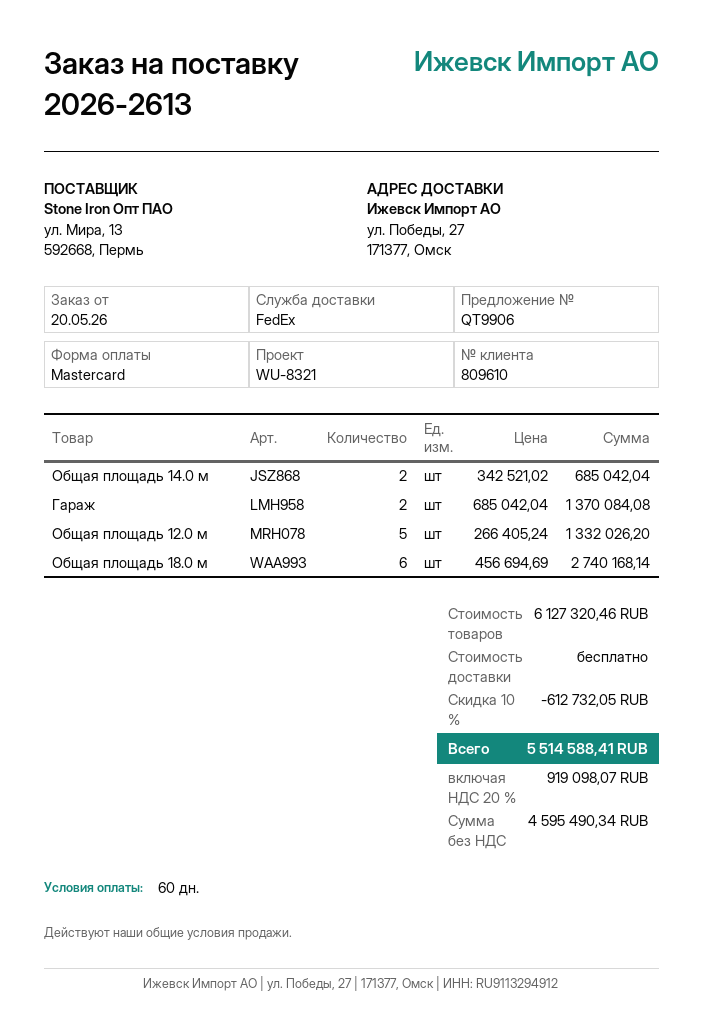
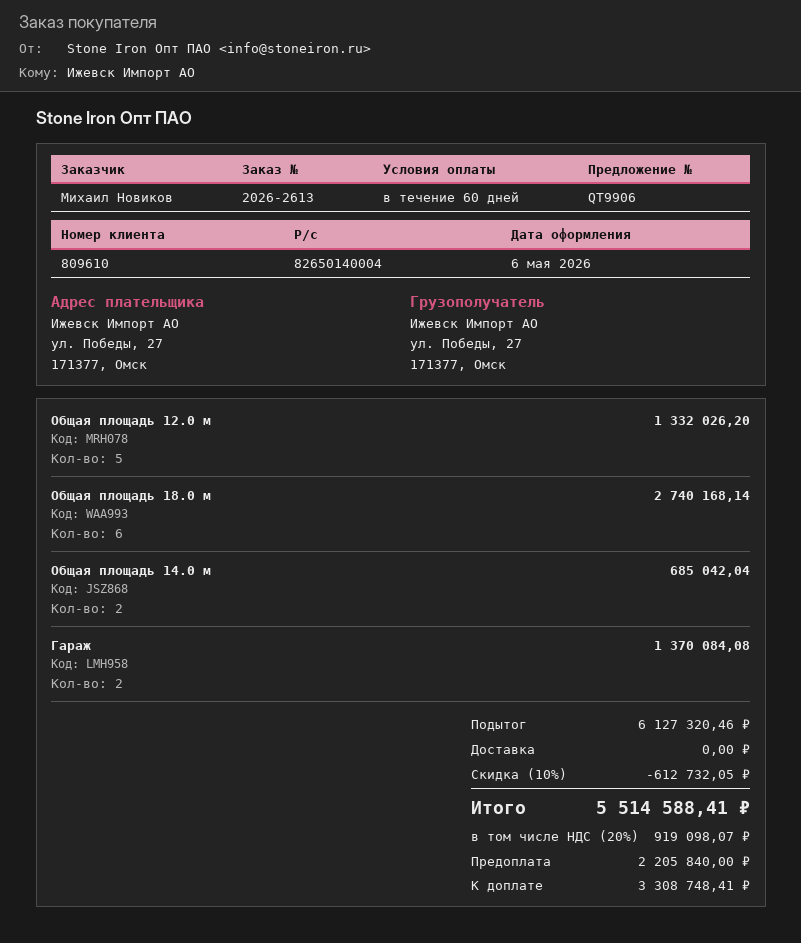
order date: 2026-05-20 -> 2026-05-06

